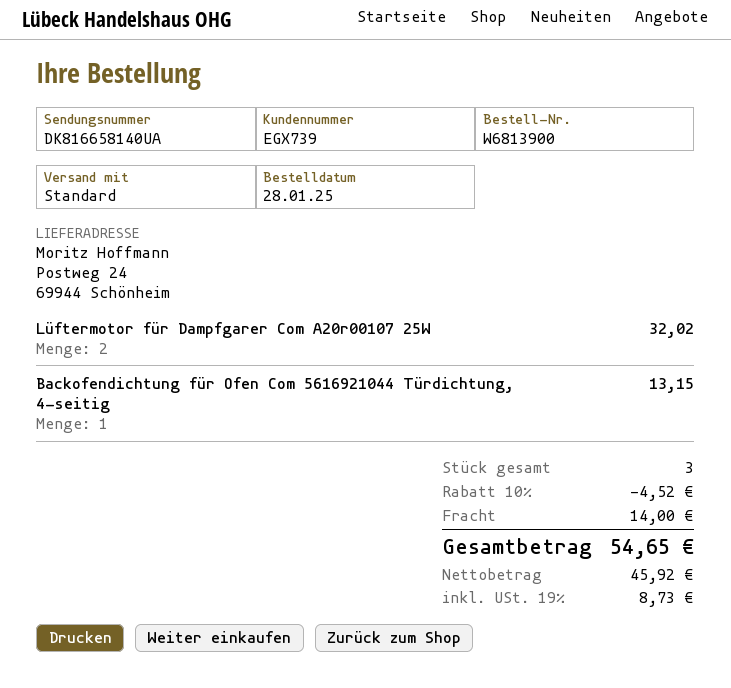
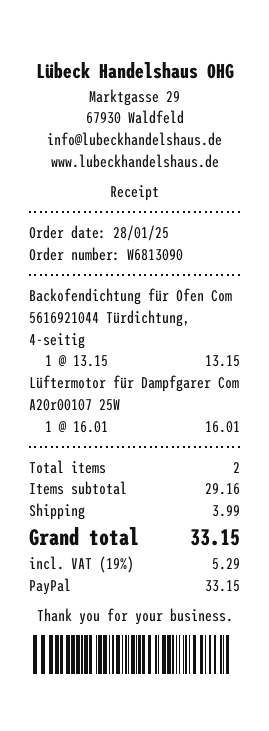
order number: W6813900 -> W6813090
Lüftermotor für Dampfgarer Com A20r00107 25W: 2 for 32.02 -> 1 for 16.01
total quantity: 3 -> 2
discount: 10% = 4.52 -> none
shipping: 14.00 -> 3.99
tax: 19% = 8.73 -> 19% = 5.29
total: 54.65 -> 33.15

